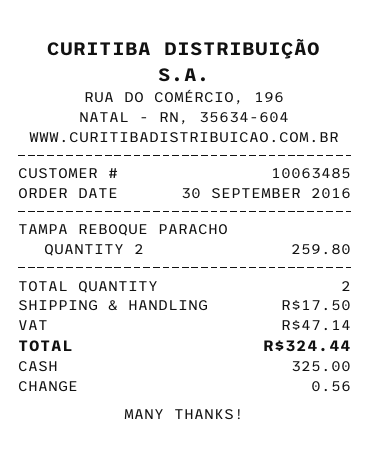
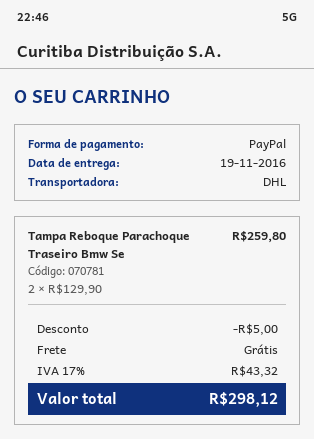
payment method: cash -> PayPal
discount: none -> 5.00
shipping: 17.50 -> 0.00
tax: 47.14 -> 43.32
total: 324.44 -> 298.12

